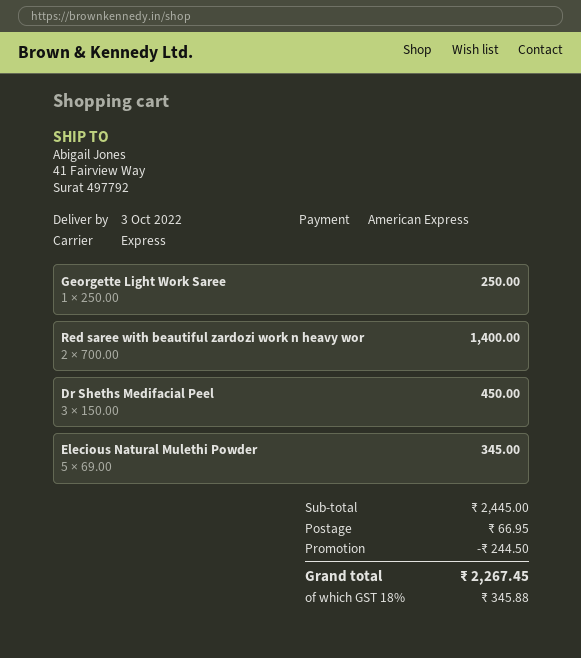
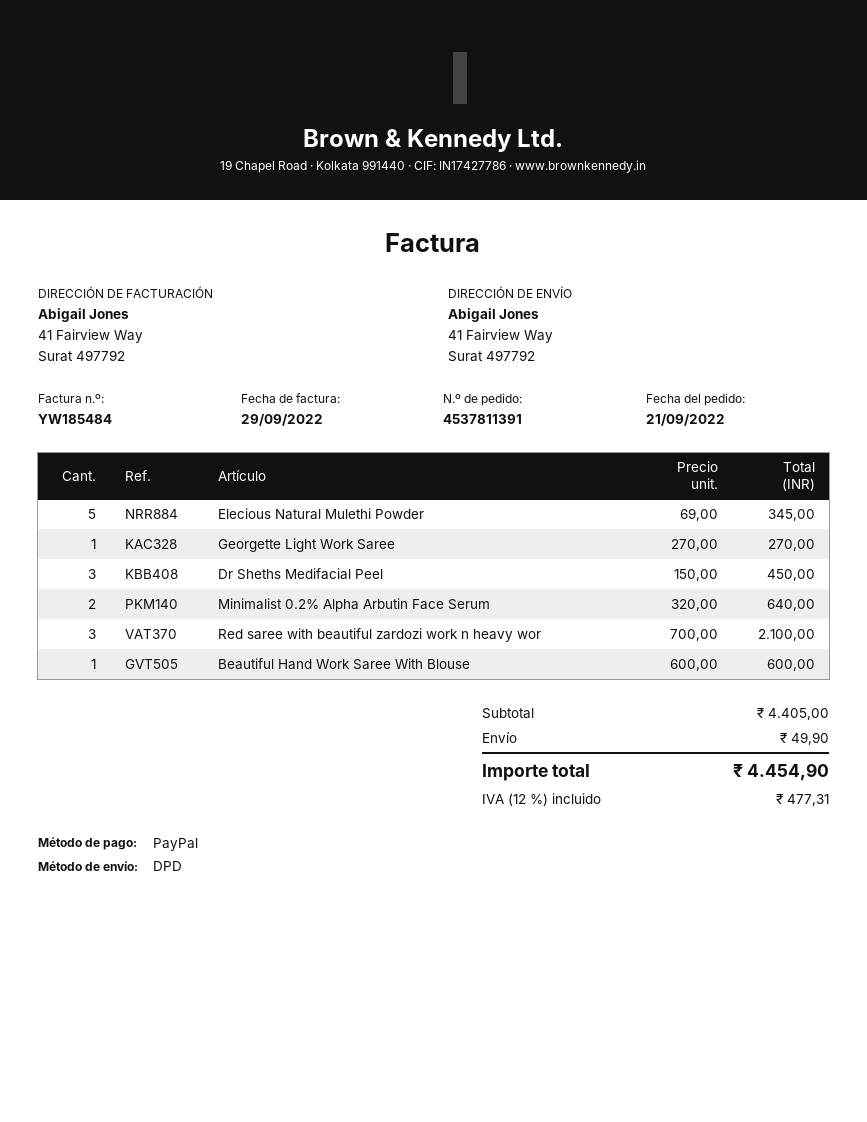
payment method: American Express -> PayPal
shipping method: express -> DPD
Georgette Light Work Saree: 1 x 250.00 = 250.00 -> 1 x 270.00 = 270.00
Red saree with beautiful zardozi work n heavy wor: 2 x 700.00 = 1400.00 -> 3 x 700.00 = 2100.00
Minimalist 0.2% Alpha Arbutin Face Serum: none -> 2 x 320.00 = 640.00
Beautiful Hand Work Saree With Blouse: none -> 1 x 600.00 = 600.00
subtotal: 2445.00 -> 4405.00
discount: 244.50 -> none
shipping: 66.95 -> 49.90
tax: 18% = 345.88 -> 12% = 477.31
total: 2267.45 -> 4454.90

